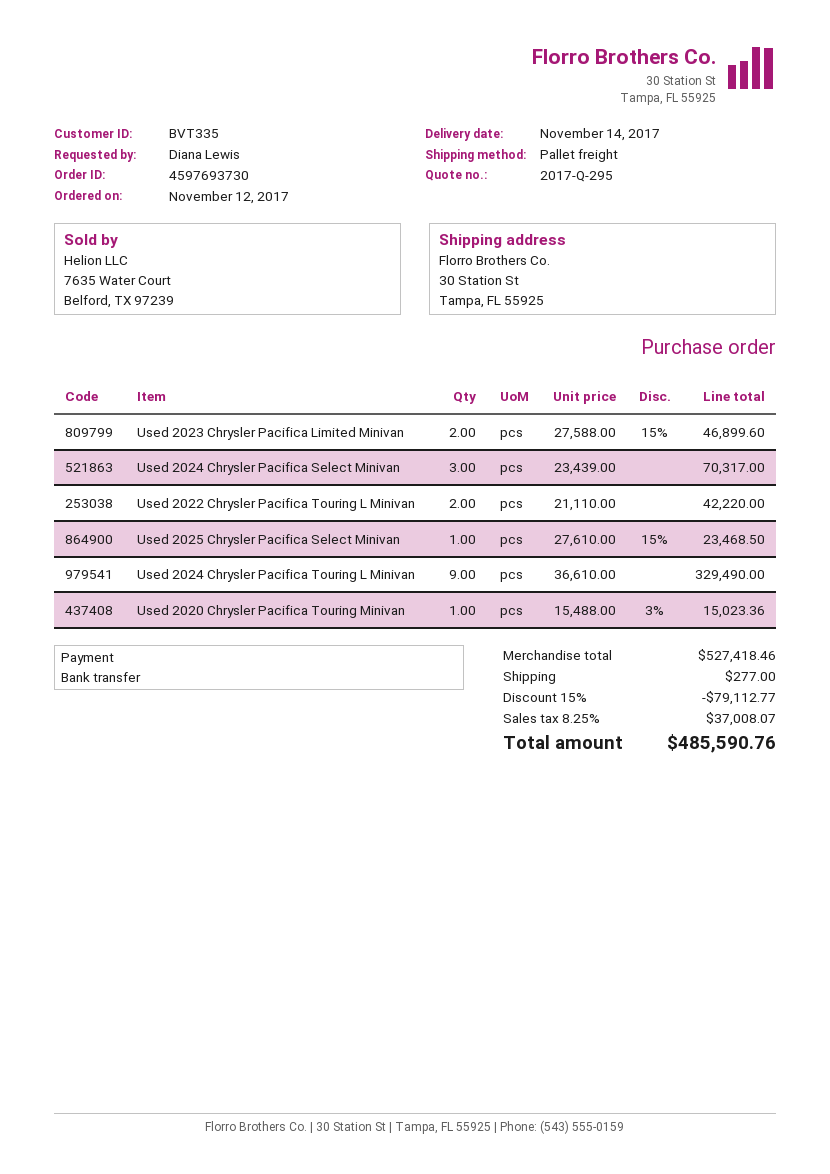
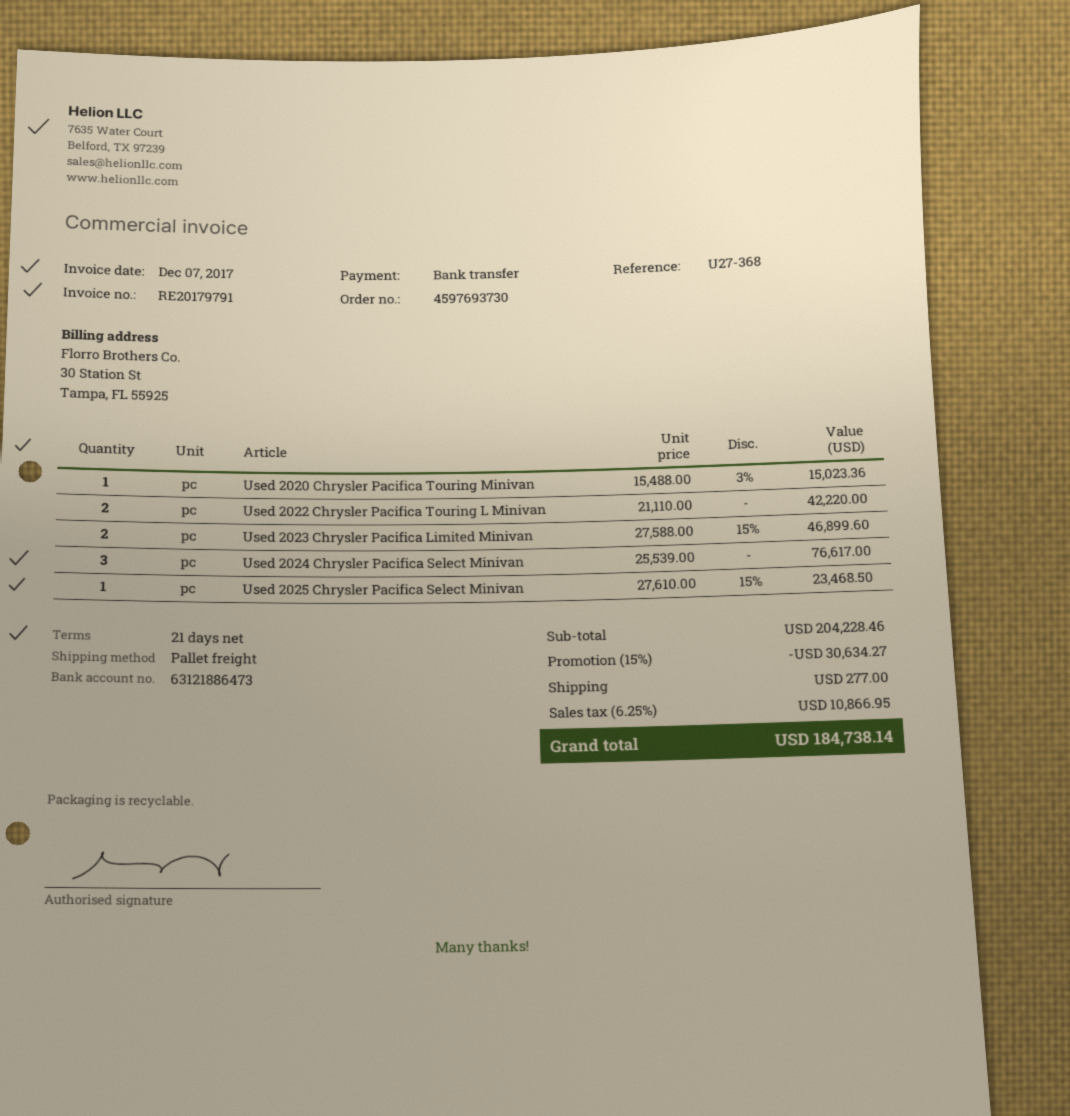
Used 2024 Chrysler Pacifica Select Minivan: 3 x 23439.00 = 70317.00 -> 3 x 25539.00 = 76617.00
Used 2024 Chrysler Pacifica Touring L Minivan: 9 x 36610.00 = 329490.00 -> none
subtotal: 527418.46 -> 204228.46
discount: 15% = 79112.77 -> 15% = 30634.27
tax: 8.25% = 37008.07 -> 6.25% = 10866.95
total: 485590.76 -> 184738.14

